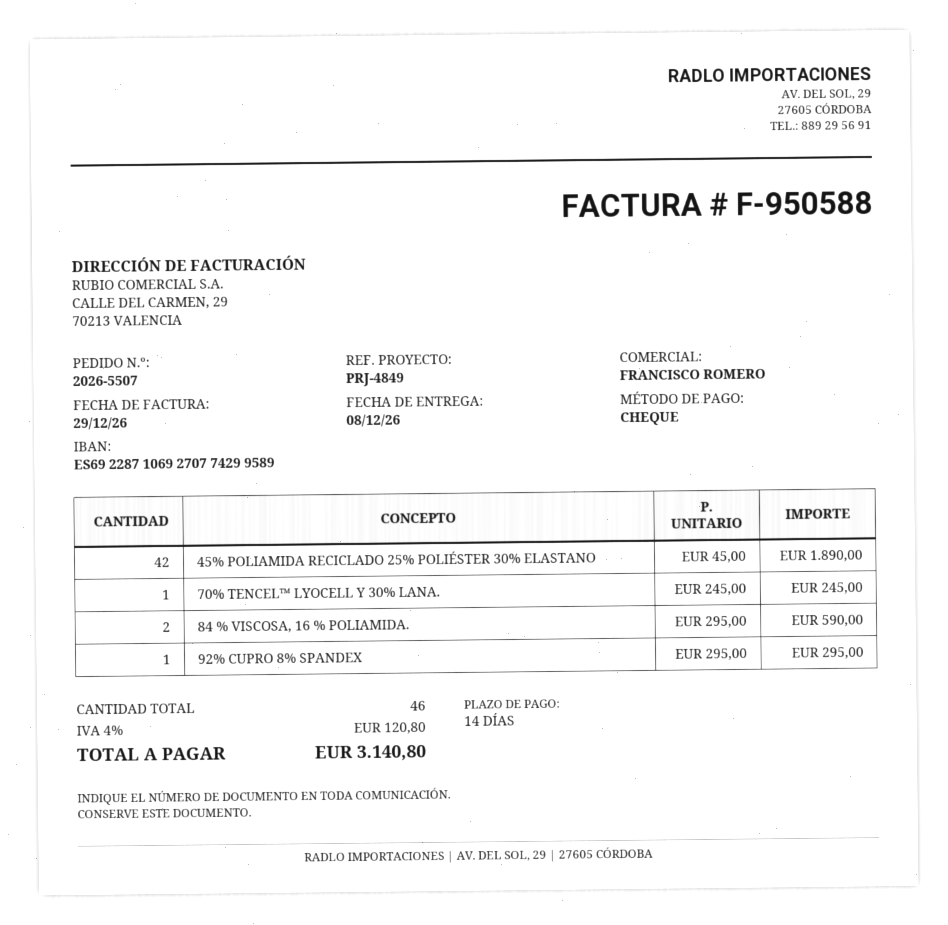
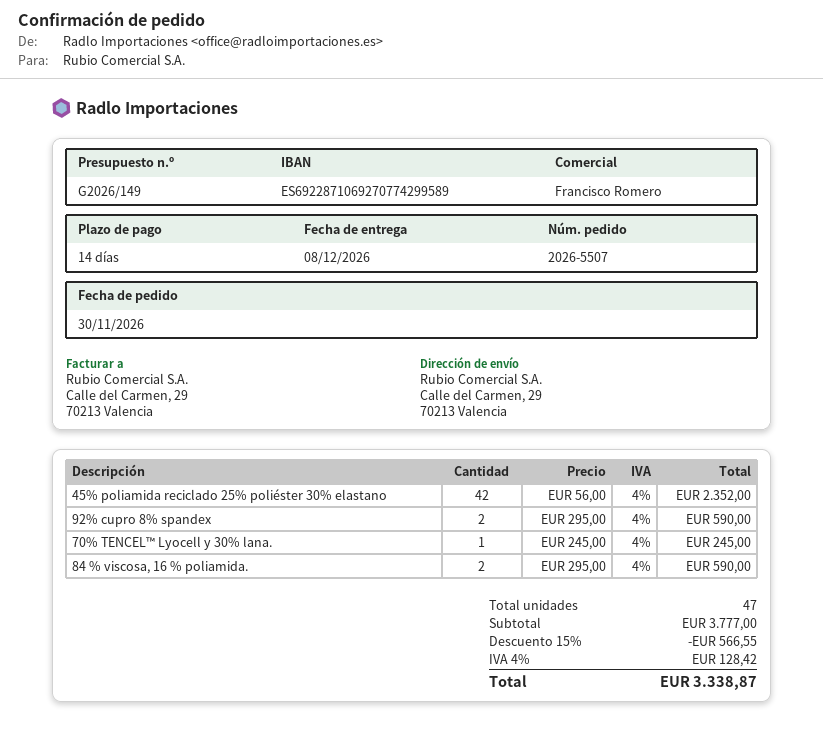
45% POLIAMIDA RECICLADO 25% POLIÉSTER 30% ELASTANO: 42 x 45.00 = 1890.00 -> 42 x 56.00 = 2352.00
92% CUPRO 8% SPANDEX: 1 x 295.00 = 295.00 -> 2 x 295.00 = 590.00
total quantity: 46 -> 47
discount: none -> 15% = 566.55
tax: 4% = 120.80 -> 4% = 128.42
total: 3140.80 -> 3338.87

